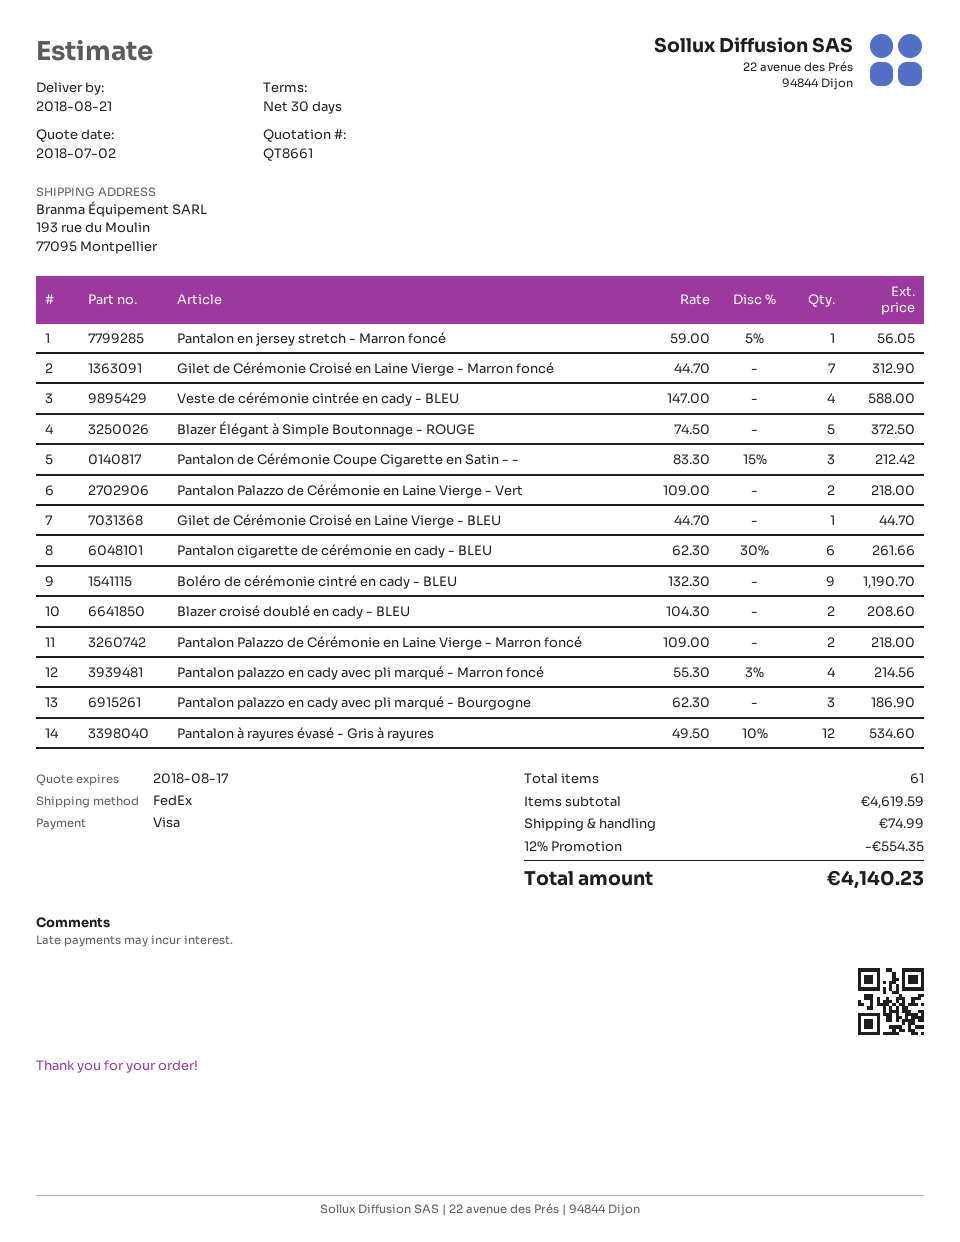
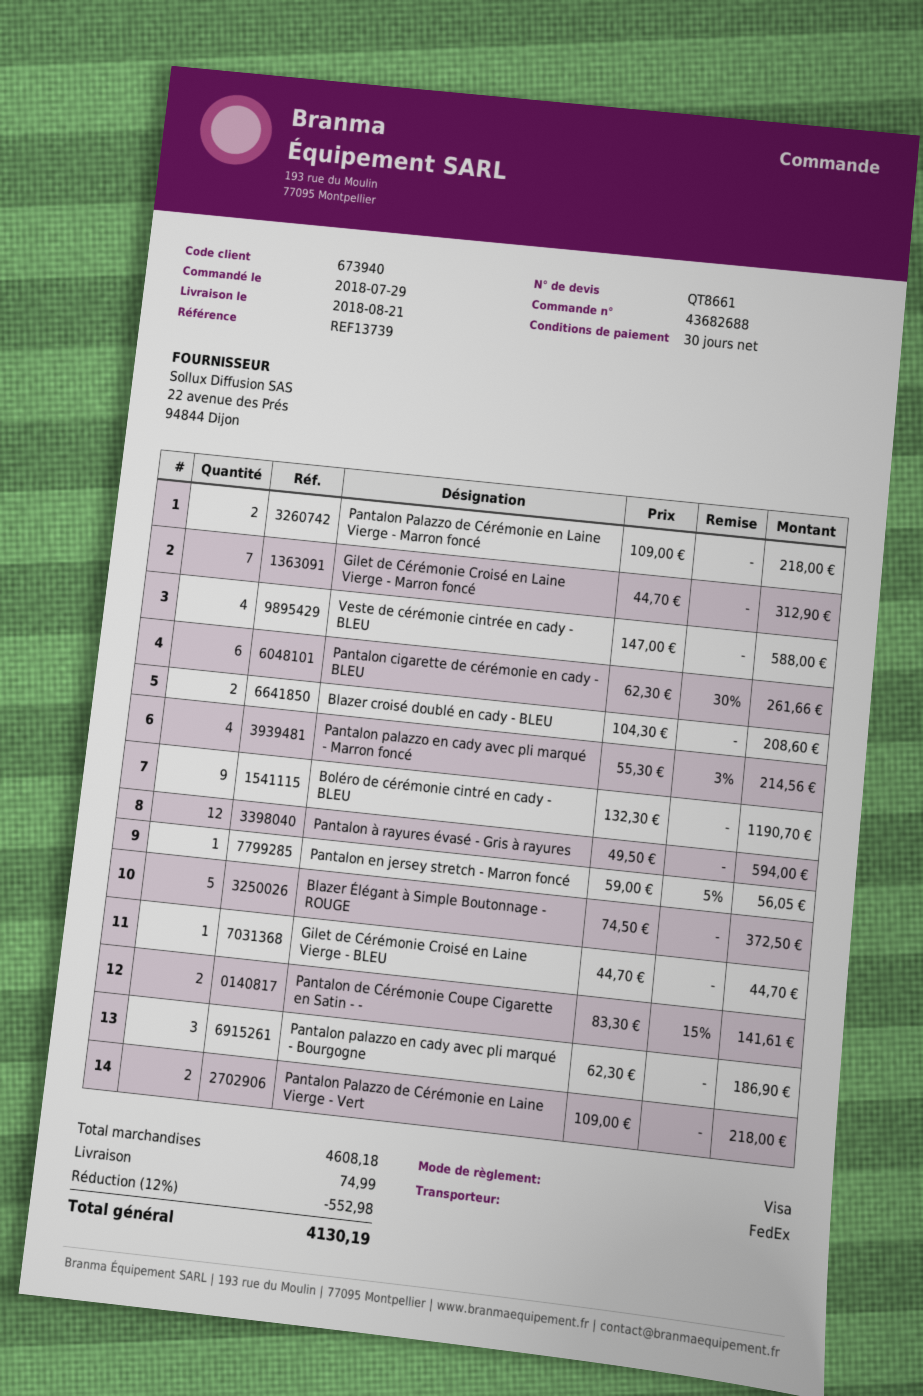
Pantalon de Cérémonie Coupe Cigarette en Satin - -: 3 x 83.30 - 15% = 212.42 -> 2 x 83.30 - 15% = 141.61
Pantalon à rayures évasé - Gris à rayures: 12 x 49.50 - 10% = 534.60 -> 12 x 49.50 = 594.00
subtotal: 4619.59 -> 4608.18
discount: 12% = 554.35 -> 12% = 552.98
total: 4140.23 -> 4130.19

